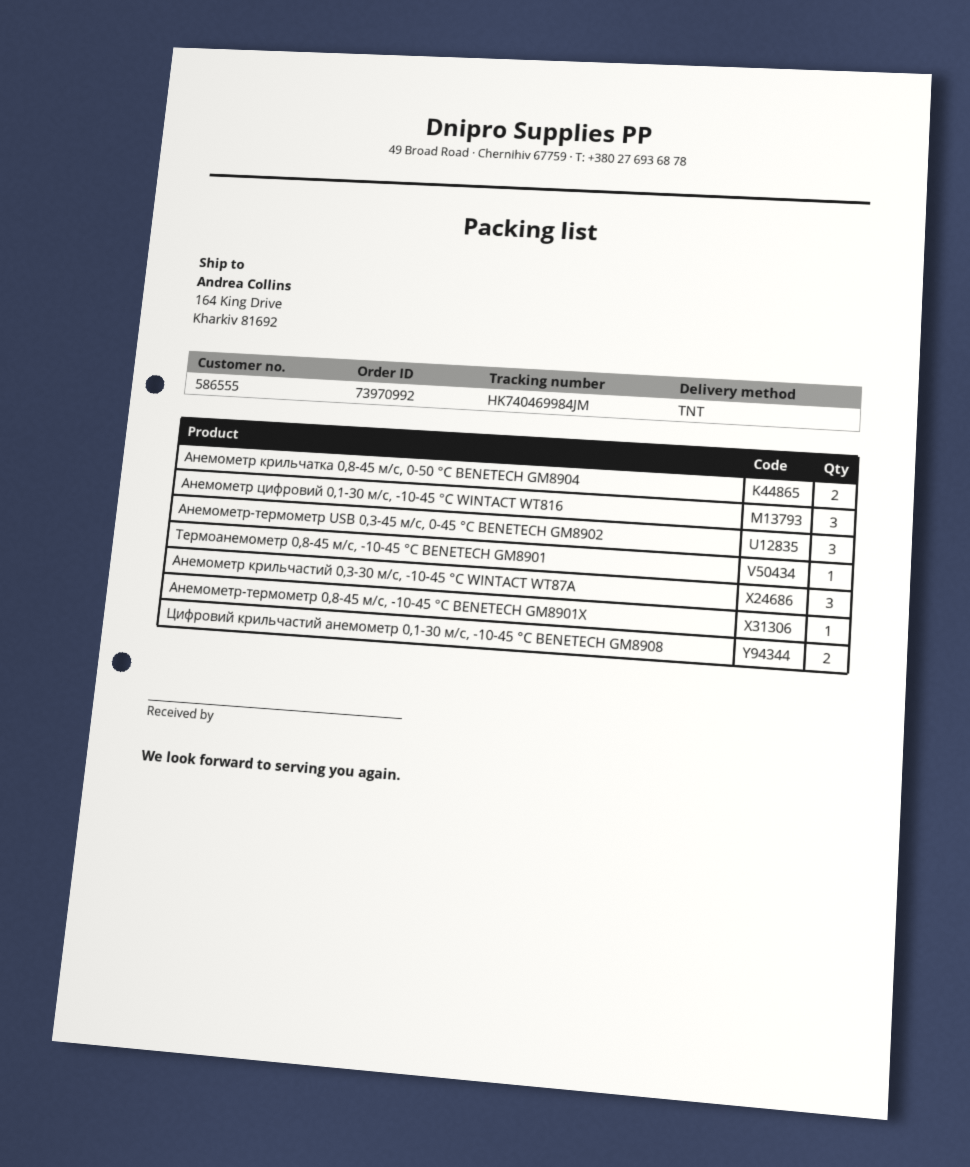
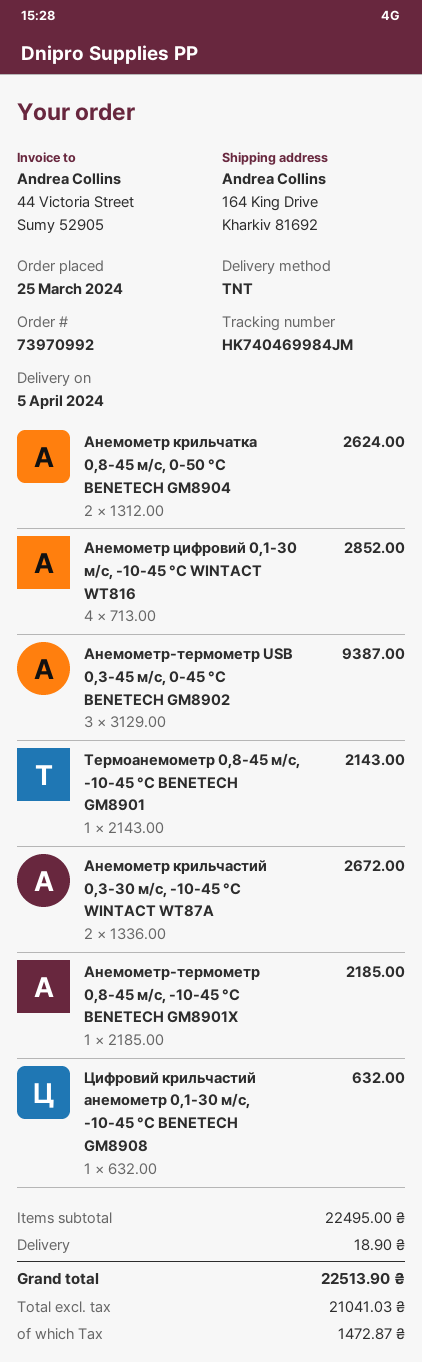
Анемометр цифровий 0,1-30 м/с, -10-45 °C WINTACT WT816: 3 -> 4
Анемометр крильчастий 0,3-30 м/с, -10-45 °C WINTACT WT87A: 3 -> 2
Цифровий крильчастий анемометр 0,1-30 м/с, -10-45 °C BENETECH GM8908: 2 -> 1

